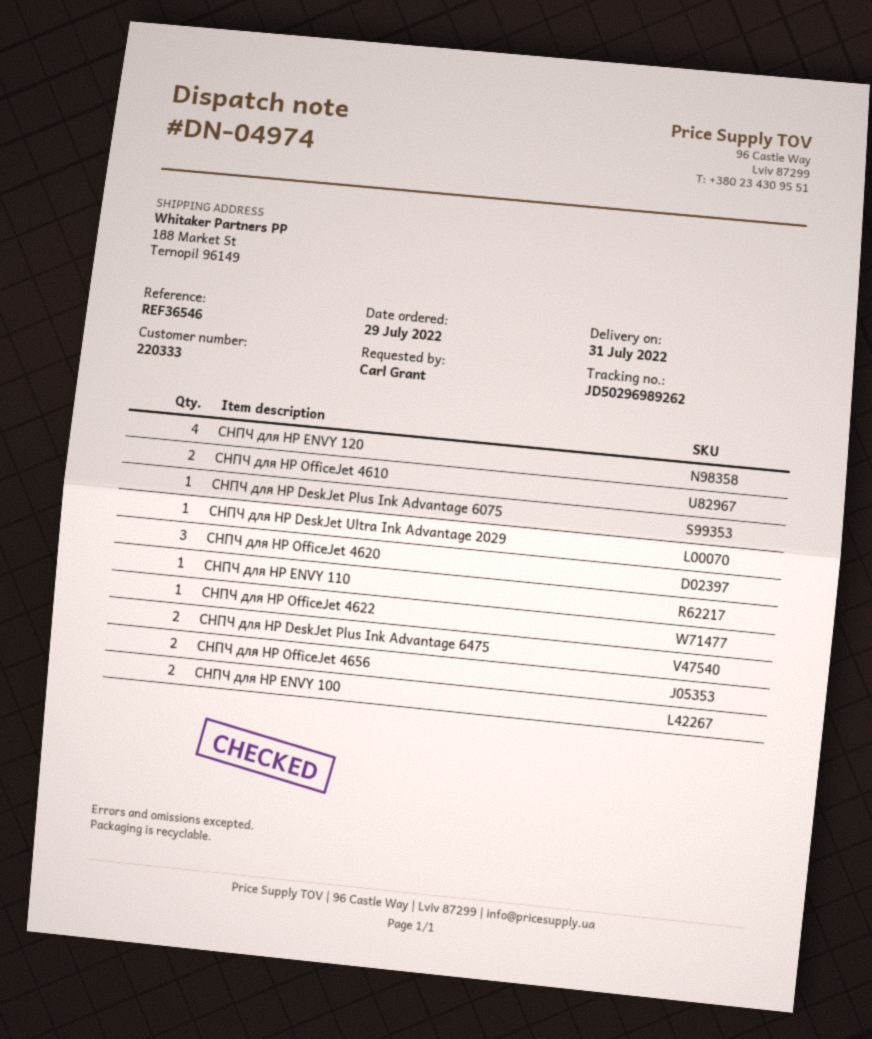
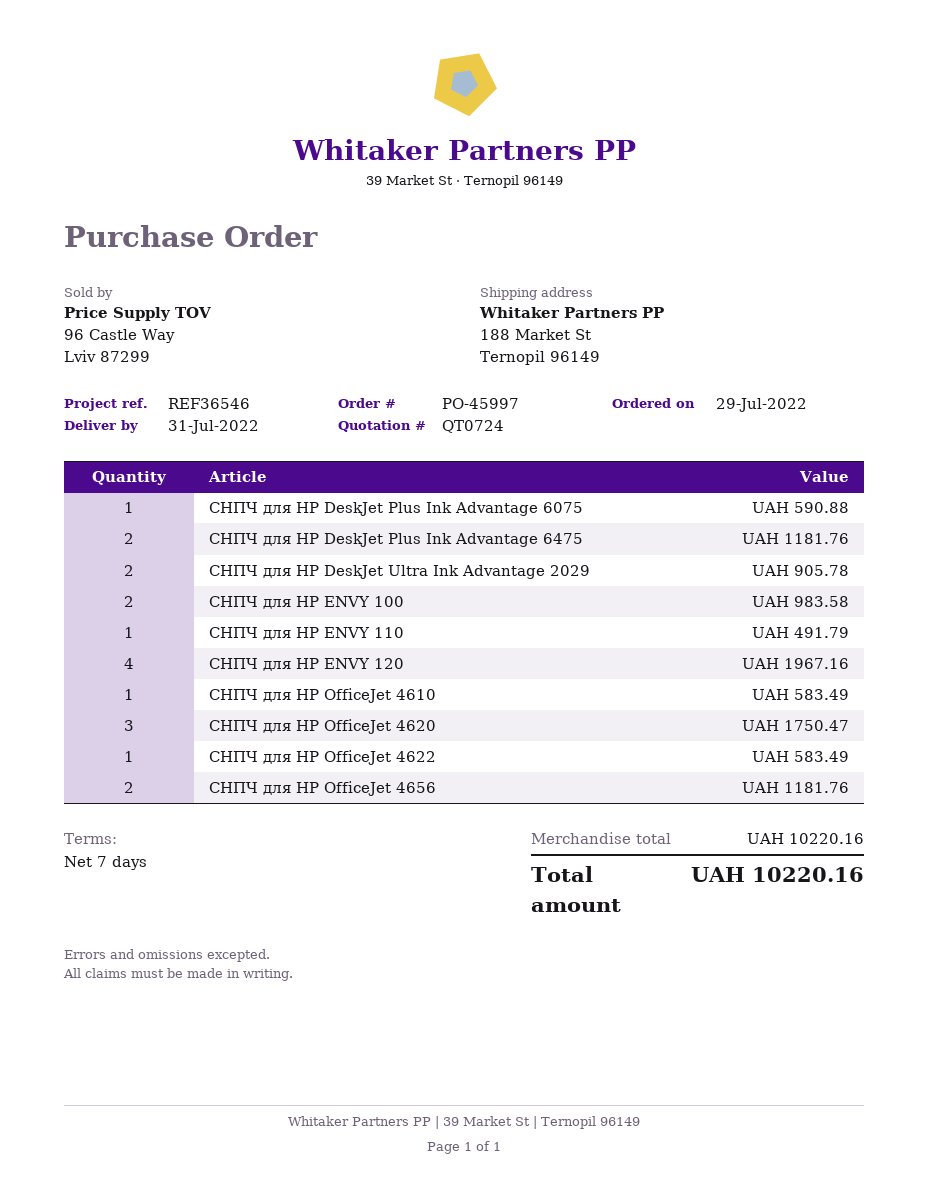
СНПЧ для HP OfficeJet 4610: 2 -> 1
СНПЧ для HP DeskJet Ultra Ink Advantage 2029: 1 -> 2

